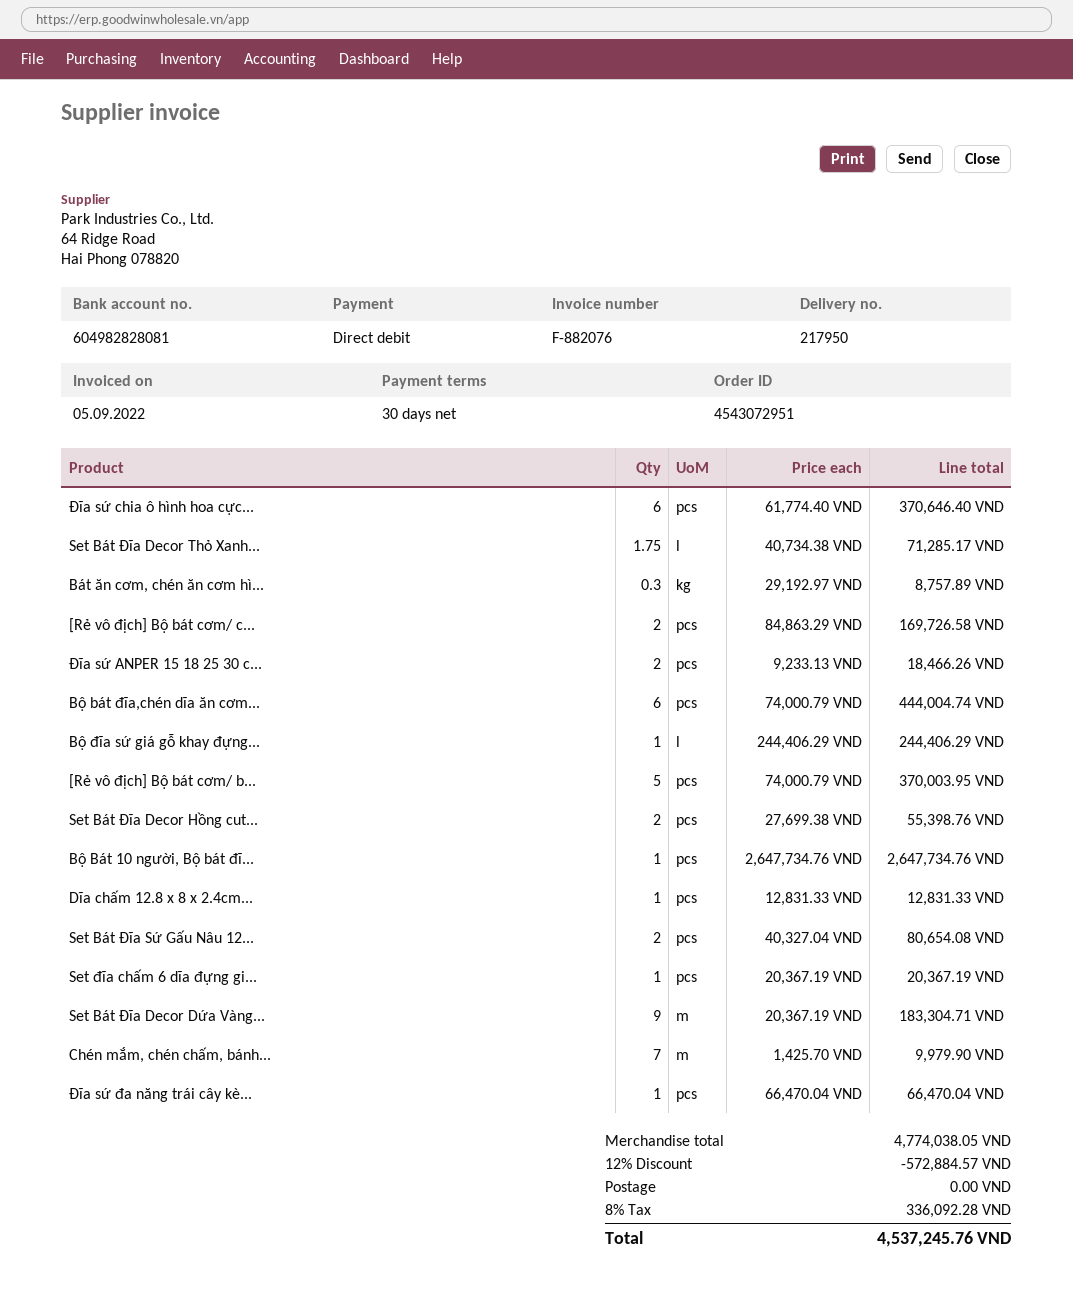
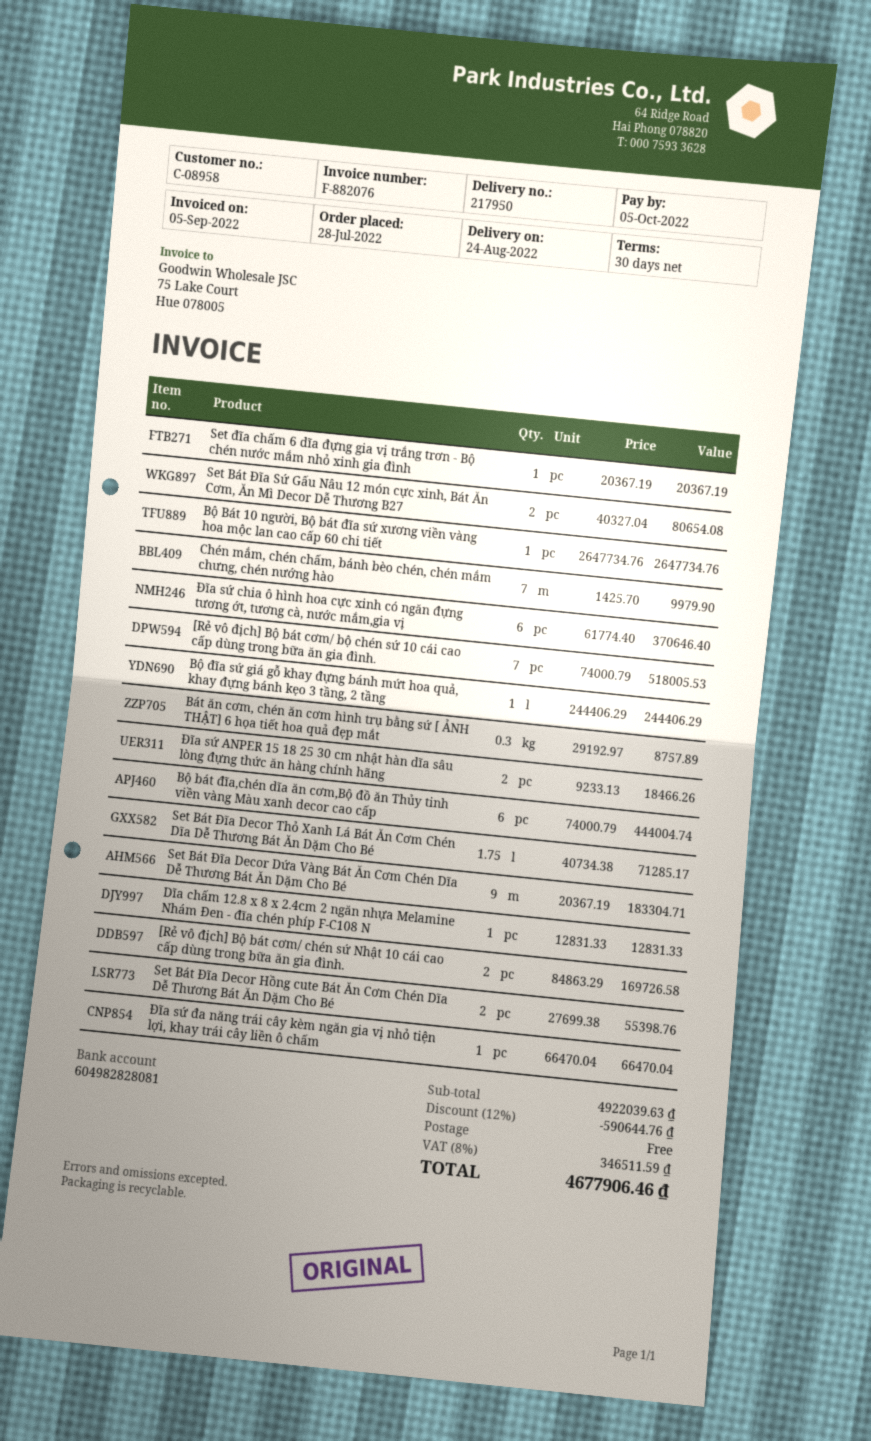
[Rẻ vô địch] Bộ bát cơm/ b...: 5 x 74000.79 = 370003.95 -> 7 x 74000.79 = 518005.53
subtotal: 4774038.05 -> 4922039.63
discount: 12% = 572884.57 -> 12% = 590644.76
tax: 8% = 336092.28 -> 8% = 346511.59
total: 4537245.76 -> 4677906.46

